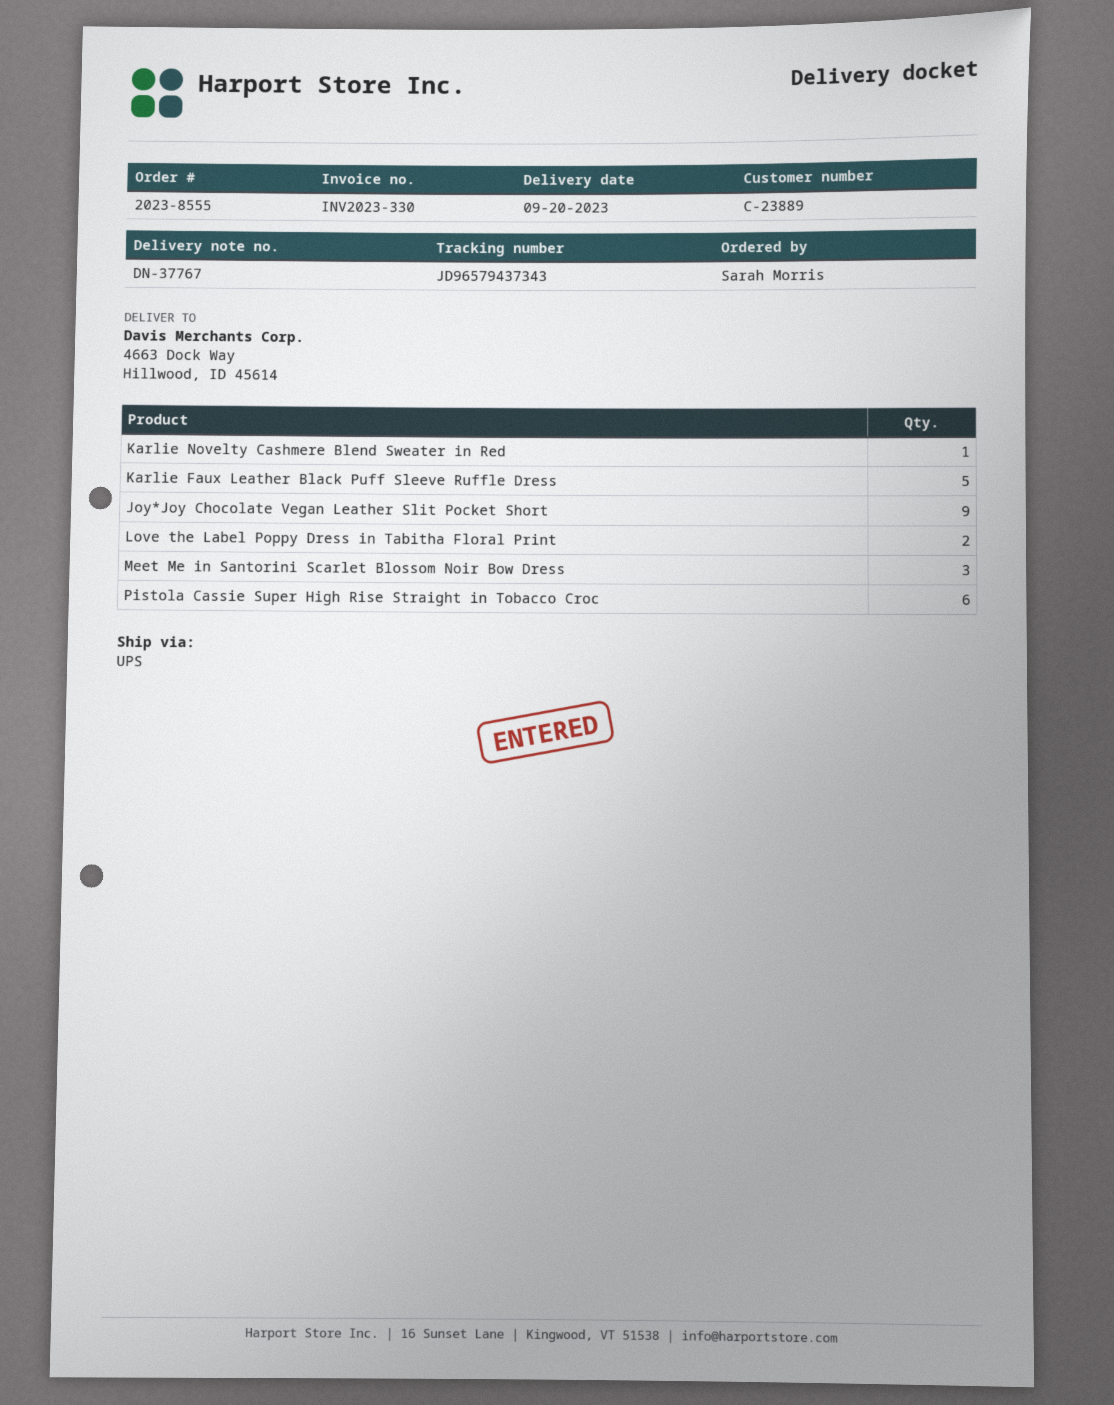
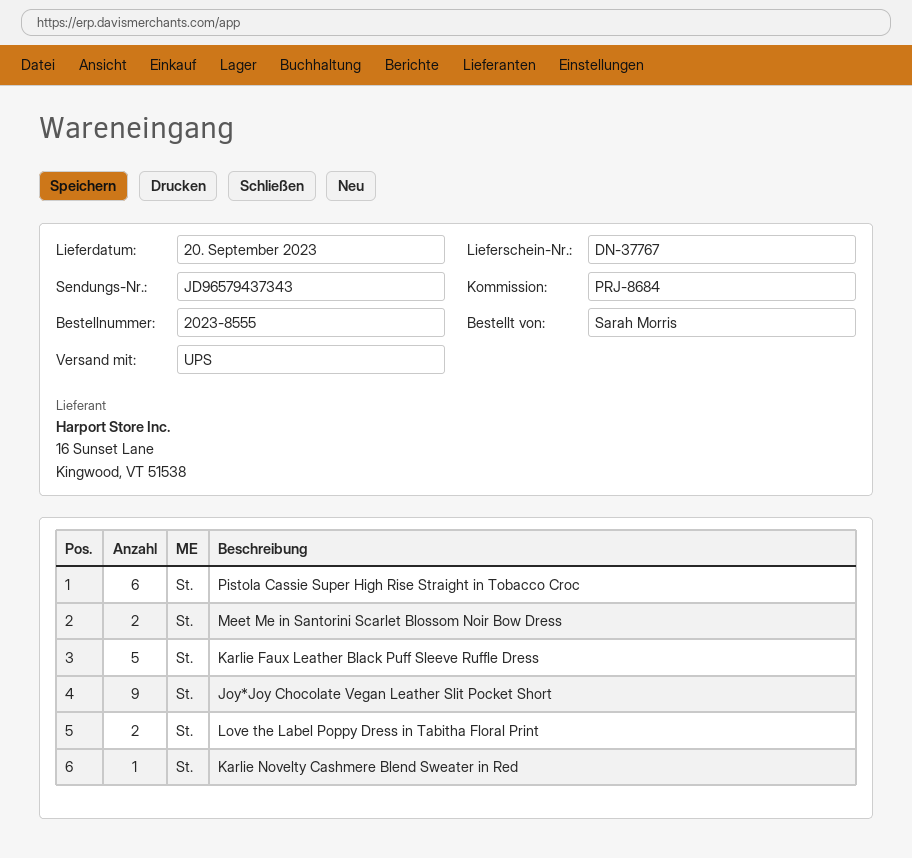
Meet Me in Santorini Scarlet Blossom Noir Bow Dress: 3 -> 2

